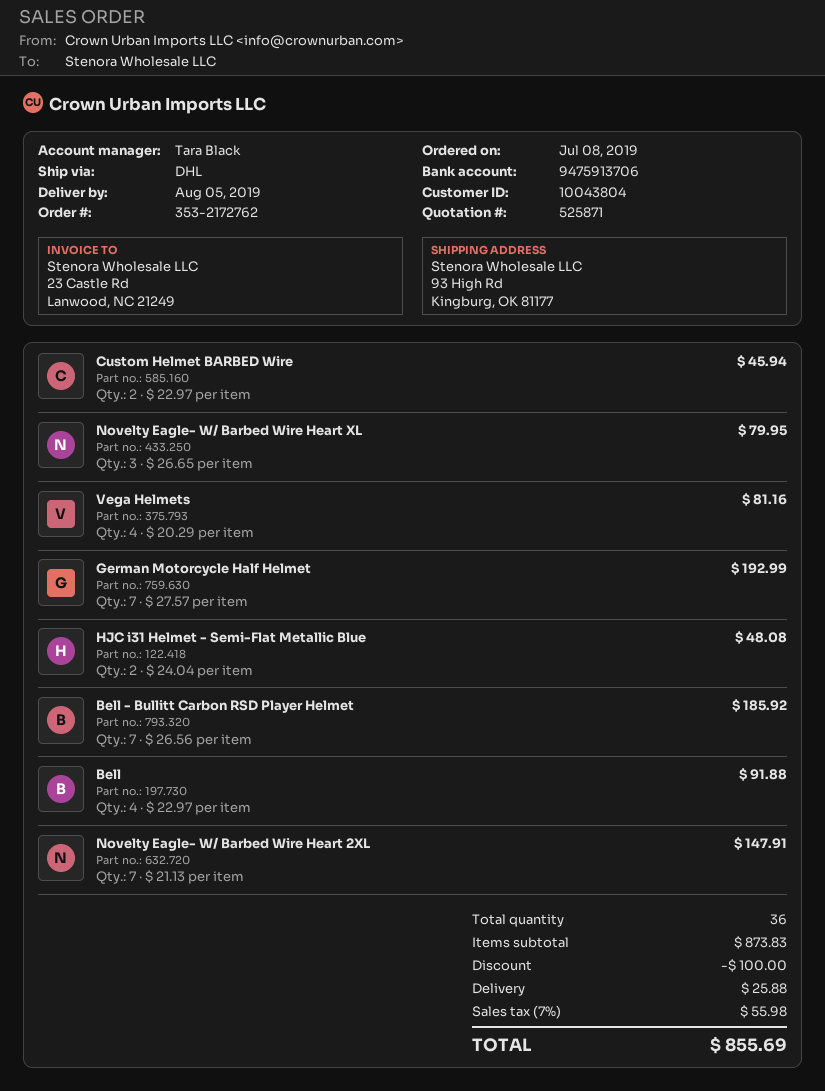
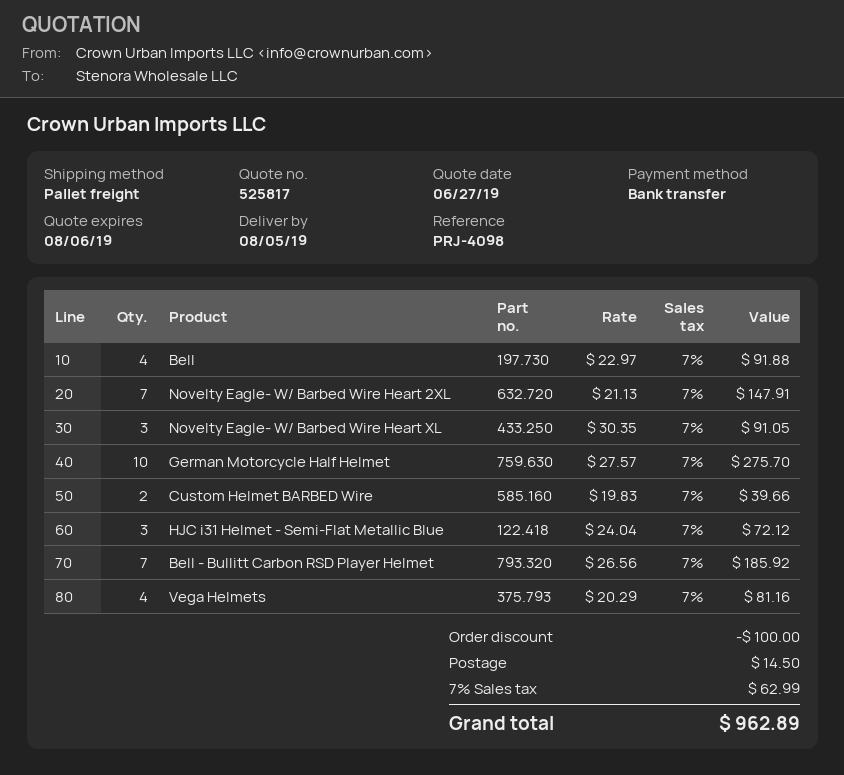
quote number: 525871 -> 525817
shipping method: DHL -> pallet freight
Custom Helmet BARBED Wire: 2 x 22.97 = 45.94 -> 2 x 19.83 = 39.66
Novelty Eagle- W/ Barbed Wire Heart XL: 3 x 26.65 = 79.95 -> 3 x 30.35 = 91.05
German Motorcycle Half Helmet: 7 x 27.57 = 192.99 -> 10 x 27.57 = 275.70
HJC i31 Helmet - Semi-Flat Metallic Blue: 2 x 24.04 = 48.08 -> 3 x 24.04 = 72.12
shipping: 25.88 -> 14.50
tax: 7% = 55.98 -> 7% = 62.99
total: 855.69 -> 962.89

